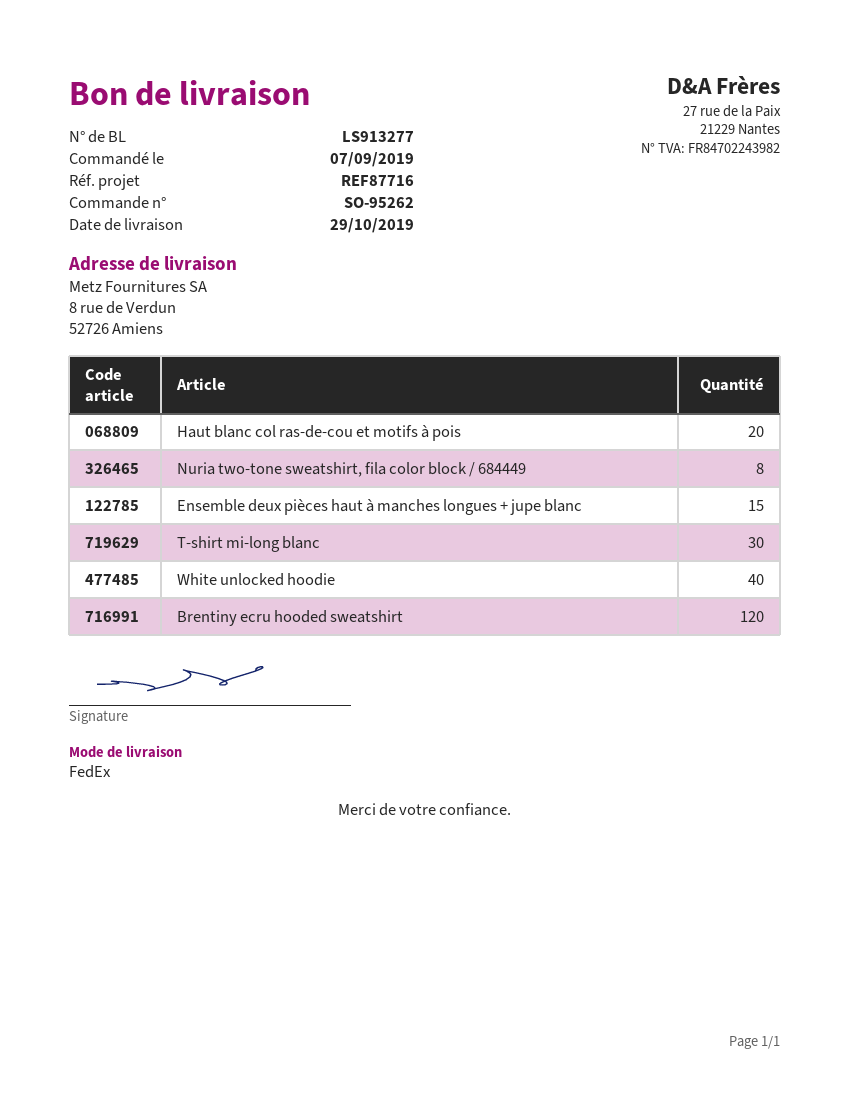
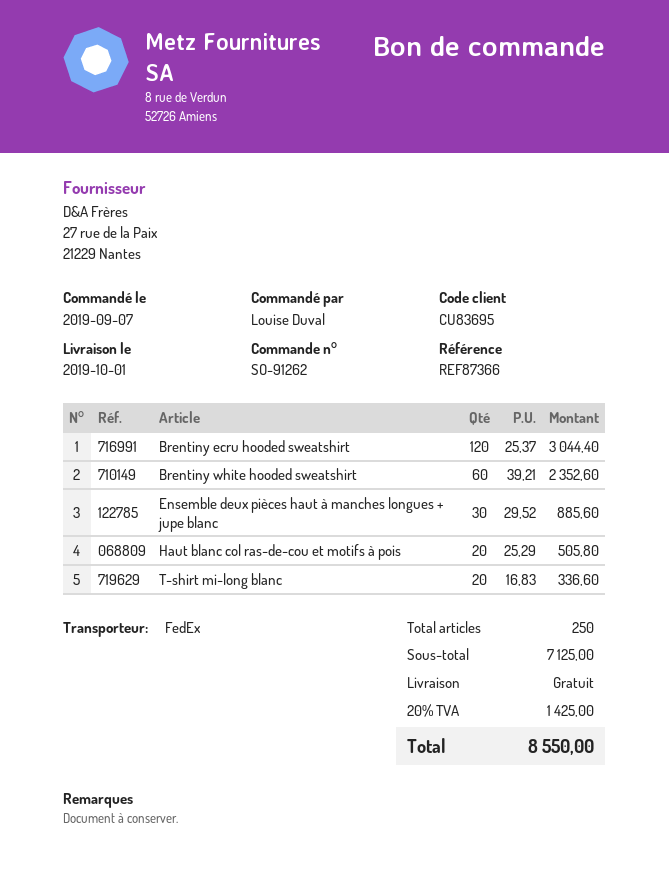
order number: SO-95262 -> SO-91262
delivery date: 2019-10-29 -> 2019-10-01
reference: REF87716 -> REF87366
Nuria two-tone sweatshirt, fila color block / 684449: 8 -> none
Ensemble deux pièces haut à manches longues + jupe blanc: 15 -> 30
T-shirt mi-long blanc: 30 -> 20
White unlocked hoodie: 40 -> none
Brentiny white hooded sweatshirt: none -> 60

